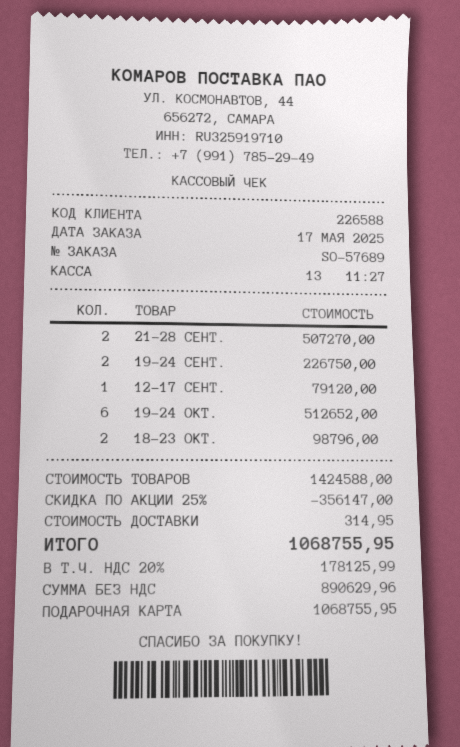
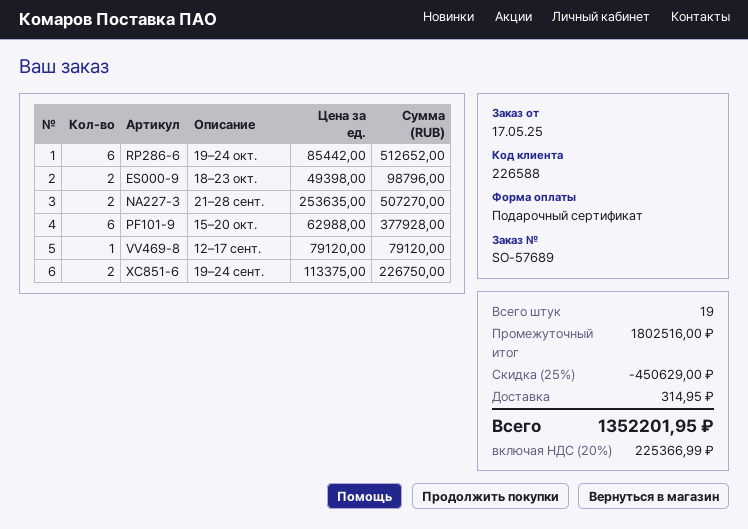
15–20 окт.: none -> 6 for 377928.00
subtotal: 1424588.00 -> 1802516.00
discount: 25% = 356147.00 -> 25% = 450629.00
tax: 20% = 178125.99 -> 20% = 225366.99
total: 1068755.95 -> 1352201.95

